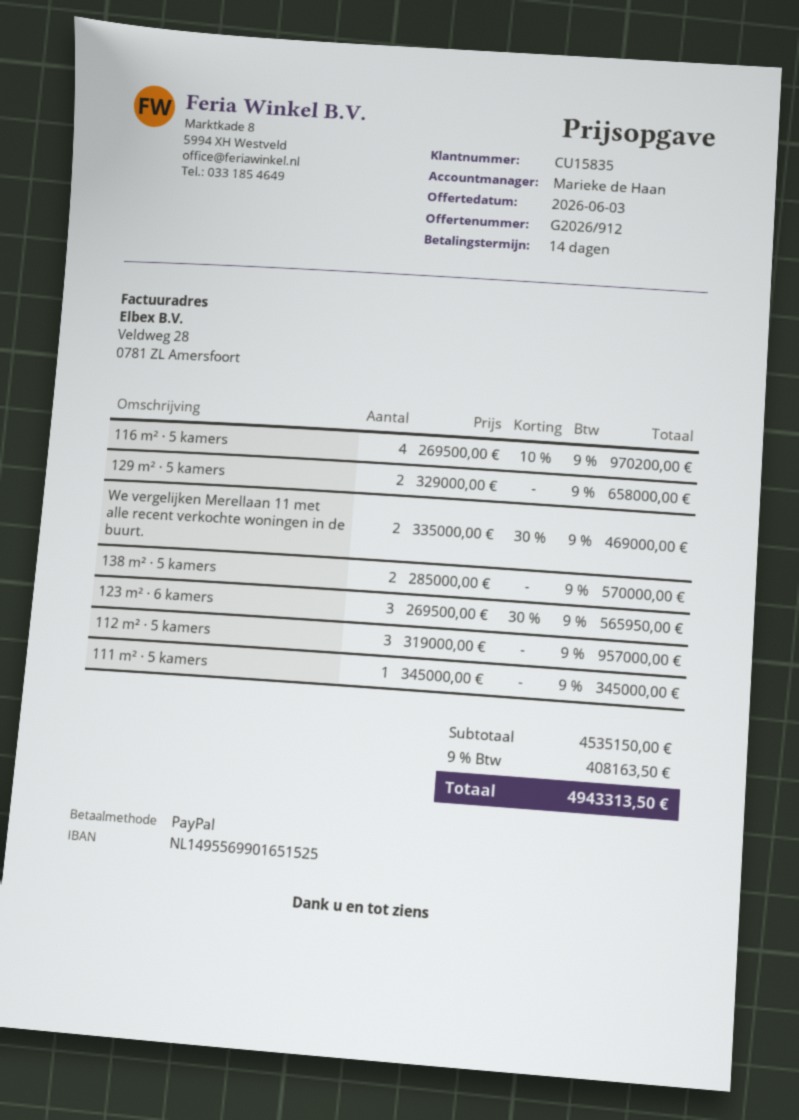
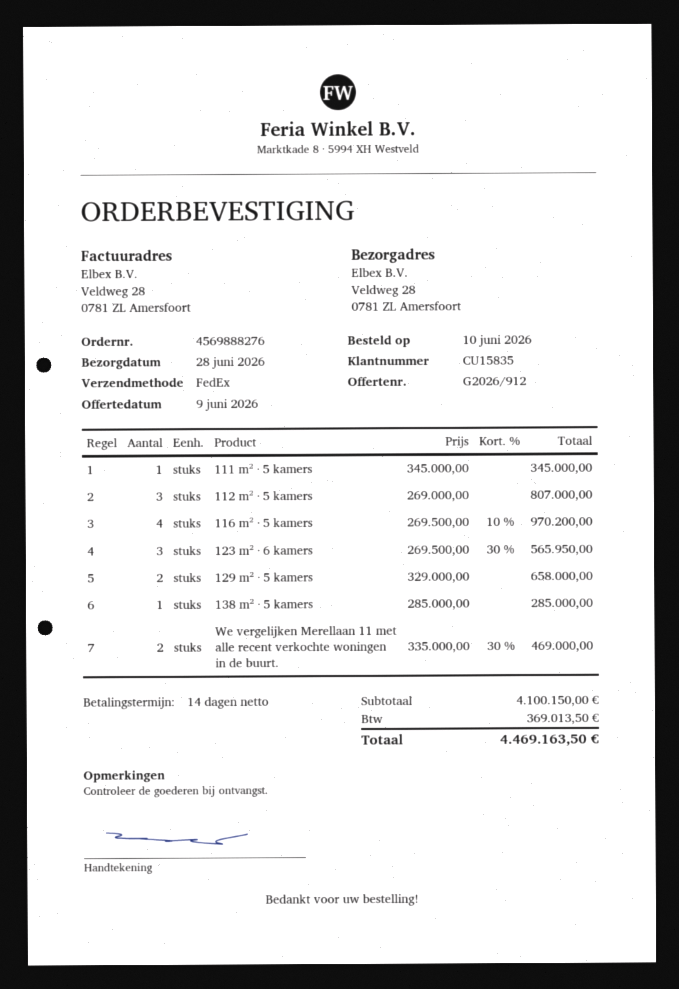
quote date: 2026-06-03 -> 2026-06-09
138 m² · 5 kamers: 2 x 285000.00 = 570000.00 -> 1 x 285000.00 = 285000.00
112 m² · 5 kamers: 3 x 319000.00 = 957000.00 -> 3 x 269000.00 = 807000.00
subtotal: 4535150.00 -> 4100150.00
tax: 408163.50 -> 369013.50
total: 4943313.50 -> 4469163.50

